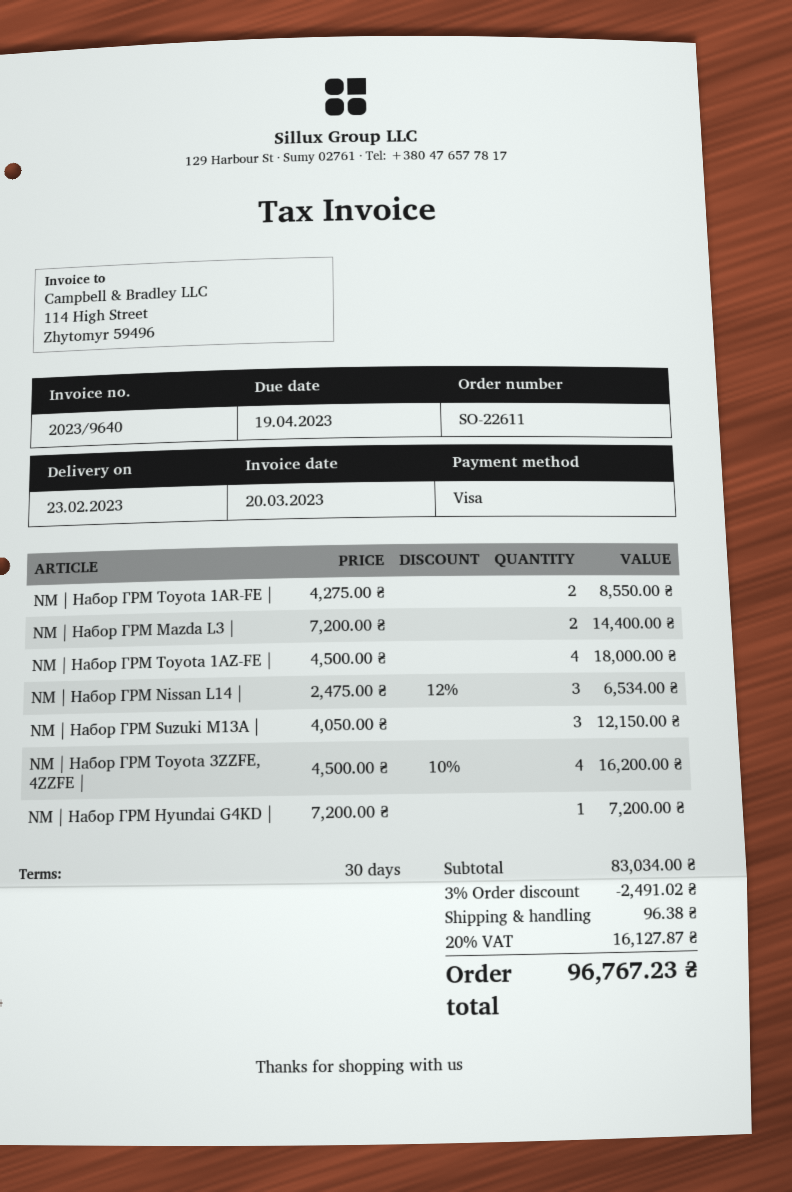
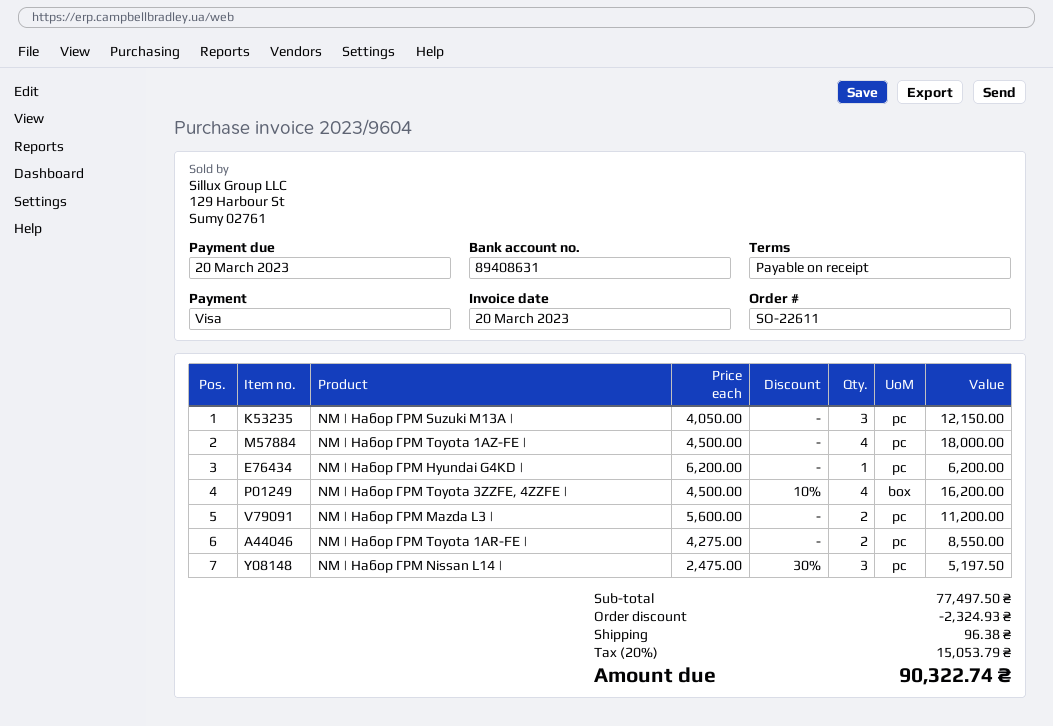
invoice number: 2023/9640 -> 2023/9604
payment terms: 30 days -> on receipt
due date: 2023-04-19 -> 2023-03-20
NM | Набор ГРМ Mazda L3 |: 2 x 7200.00 = 14400.00 -> 2 x 5600.00 = 11200.00
NM | Набор ГРМ Nissan L14 |: 3 x 2475.00 - 12% = 6534.00 -> 3 x 2475.00 - 30% = 5197.50
NM | Набор ГРМ Hyundai G4KD |: 1 x 7200.00 = 7200.00 -> 1 x 6200.00 = 6200.00
subtotal: 83034.00 -> 77497.50
discount: 2491.02 -> 2324.93
tax: 20% = 16127.87 -> 20% = 15053.79
total: 96767.23 -> 90322.74

